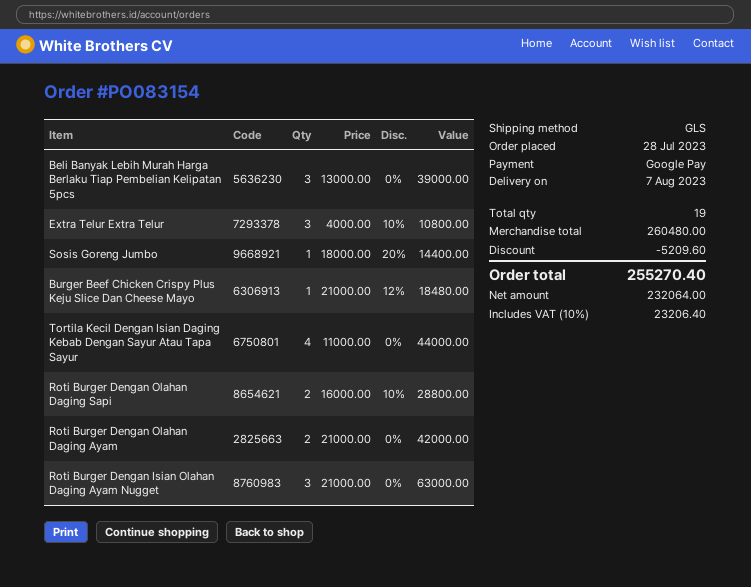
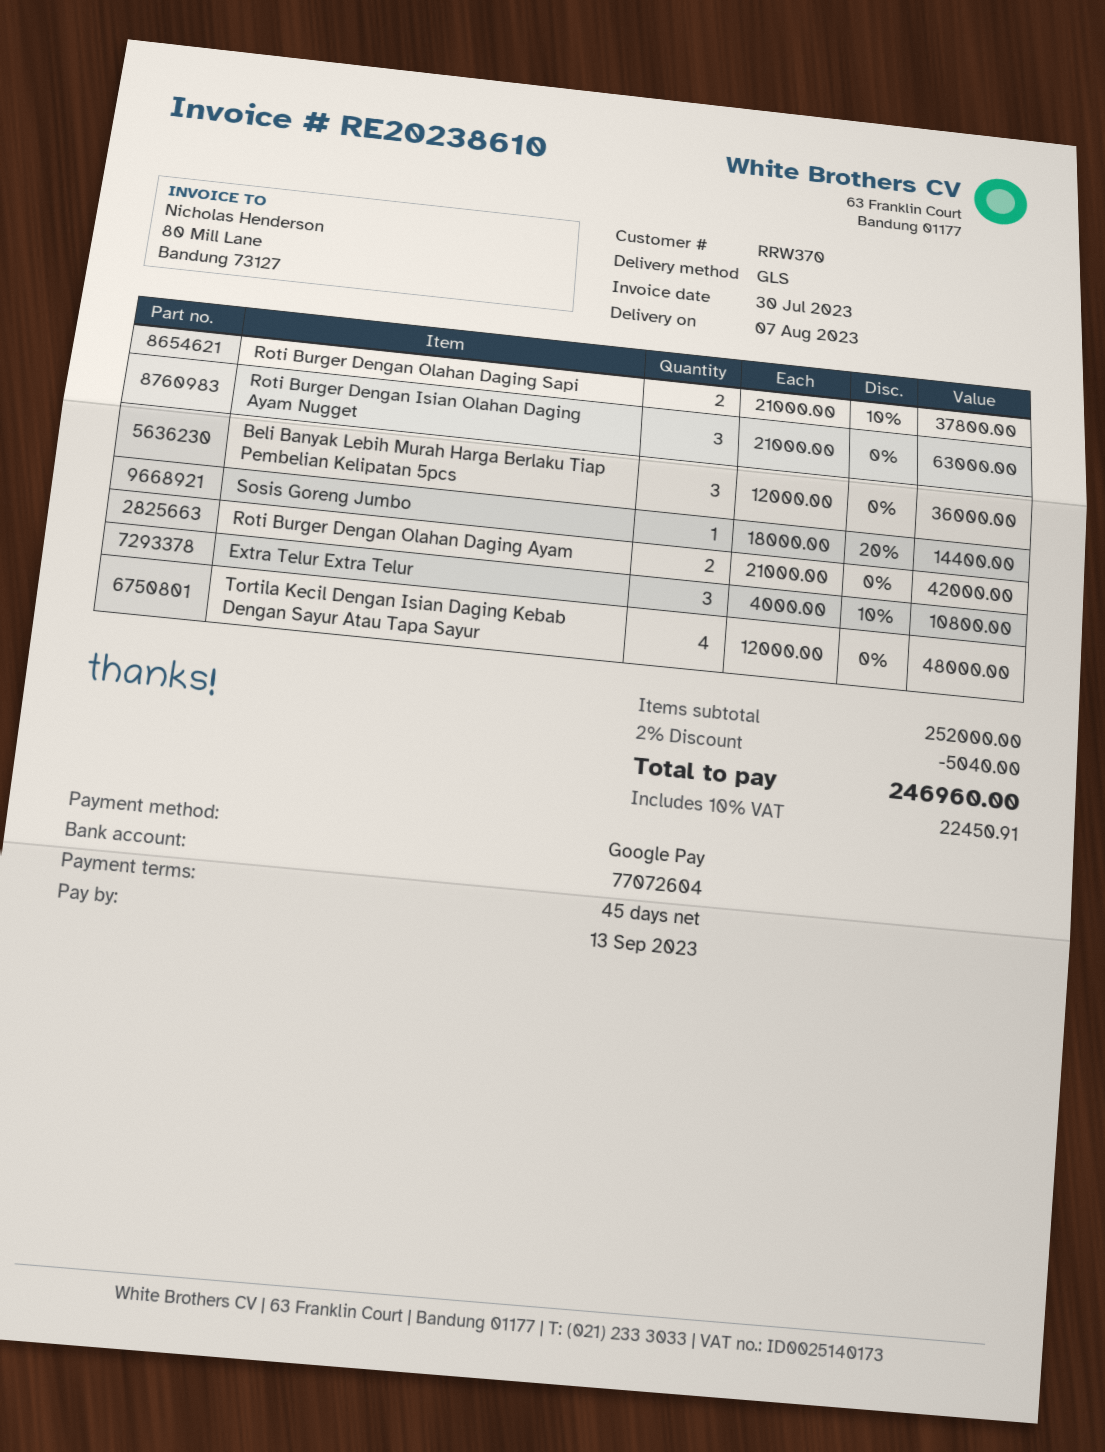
Beli Banyak Lebih Murah Harga Berlaku Tiap Pembelian Kelipatan 5pcs: 3 x 13000.00 = 39000.00 -> 3 x 12000.00 = 36000.00
Burger Beef Chicken Crispy Plus Keju Slice Dan Cheese Mayo: 1 x 21000.00 - 12% = 18480.00 -> none
Tortila Kecil Dengan Isian Daging Kebab Dengan Sayur Atau Tapa Sayur: 4 x 11000.00 = 44000.00 -> 4 x 12000.00 = 48000.00
Roti Burger Dengan Olahan Daging Sapi: 2 x 16000.00 - 10% = 28800.00 -> 2 x 21000.00 - 10% = 37800.00
subtotal: 260480.00 -> 252000.00
discount: 5209.60 -> 5040.00
tax: 10% = 23206.40 -> 10% = 22450.91
total: 255270.40 -> 246960.00

